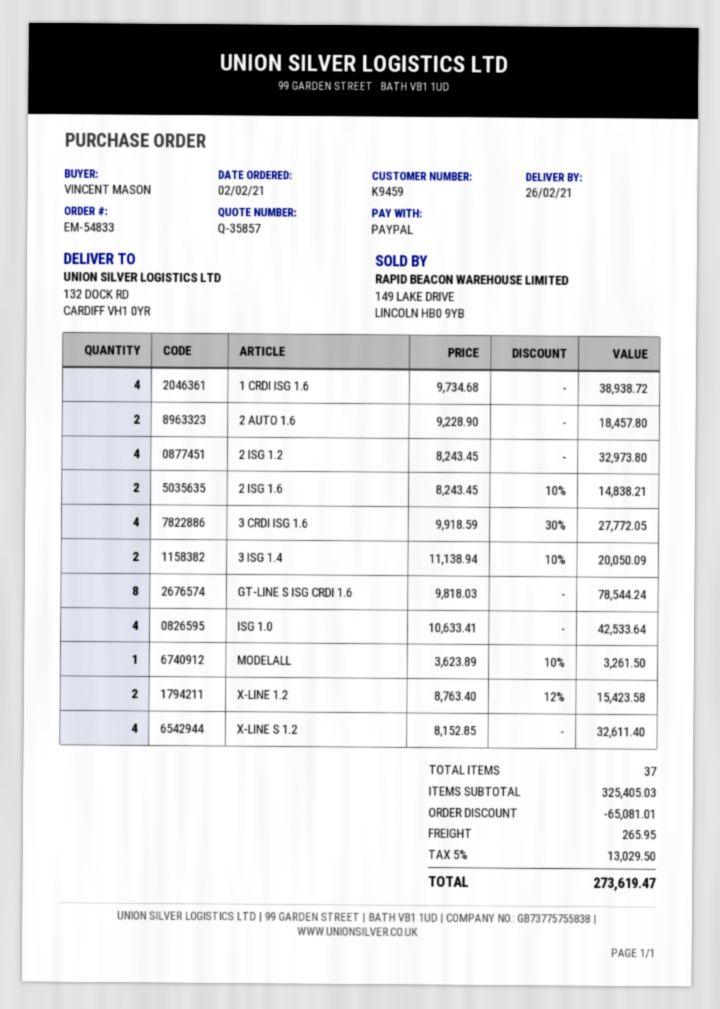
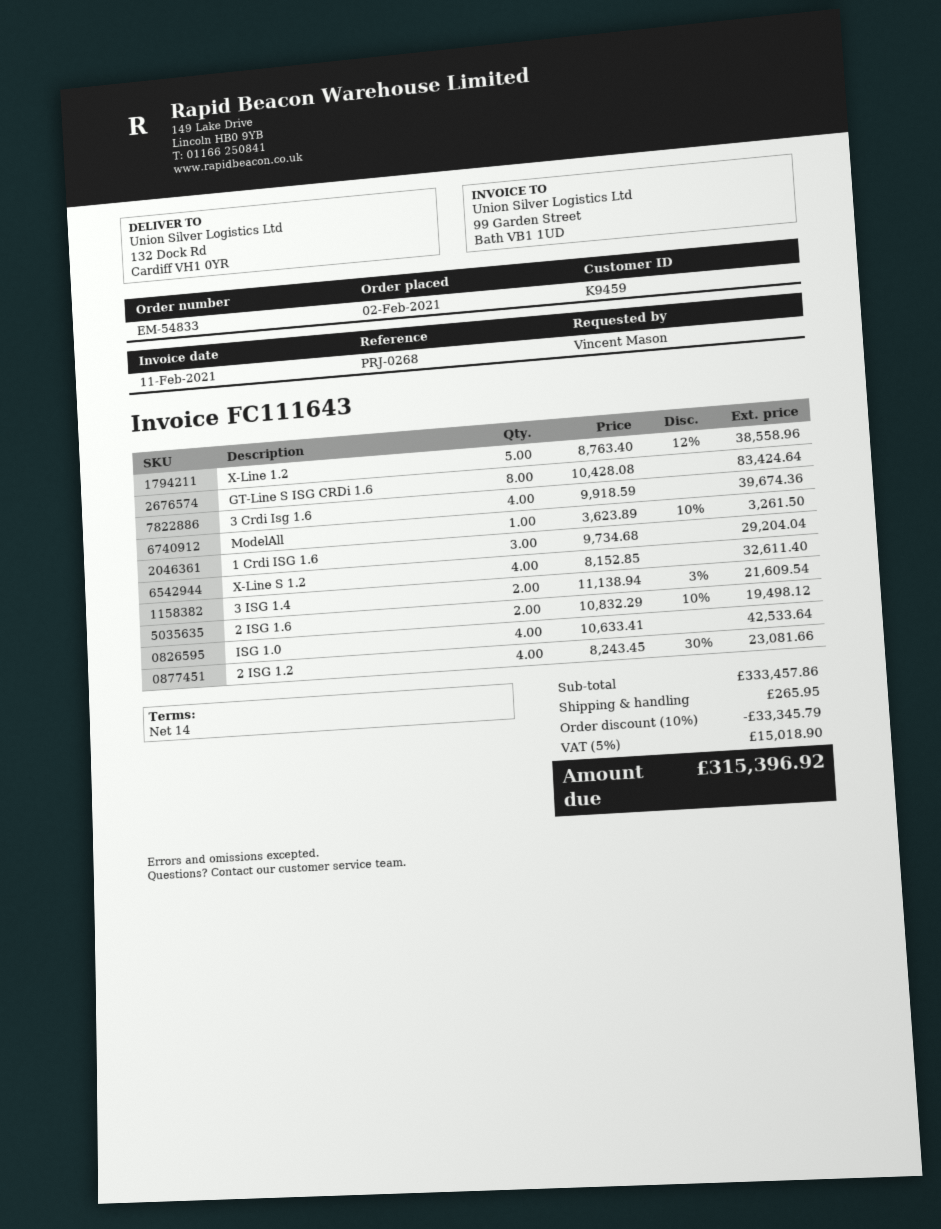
1 CRDI ISG 1.6: 4 x 9734.68 = 38938.72 -> 3 x 9734.68 = 29204.04
2 AUTO 1.6: 2 x 9228.90 = 18457.80 -> none
2 ISG 1.2: 4 x 8243.45 = 32973.80 -> 4 x 8243.45 - 30% = 23081.66
2 ISG 1.6: 2 x 8243.45 - 10% = 14838.21 -> 2 x 10832.29 - 10% = 19498.12
3 CRDI ISG 1.6: 4 x 9918.59 - 30% = 27772.05 -> 4 x 9918.59 = 39674.36
3 ISG 1.4: 2 x 11138.94 - 10% = 20050.09 -> 2 x 11138.94 - 3% = 21609.54
GT-LINE S ISG CRDI 1.6: 8 x 9818.03 = 78544.24 -> 8 x 10428.08 = 83424.64
X-LINE 1.2: 2 x 8763.40 - 12% = 15423.58 -> 5 x 8763.40 - 12% = 38558.96
subtotal: 325405.03 -> 333457.86
discount: 65081.01 -> 33345.79
tax: 5% = 13029.50 -> 5% = 15018.90
total: 273619.47 -> 315396.92

